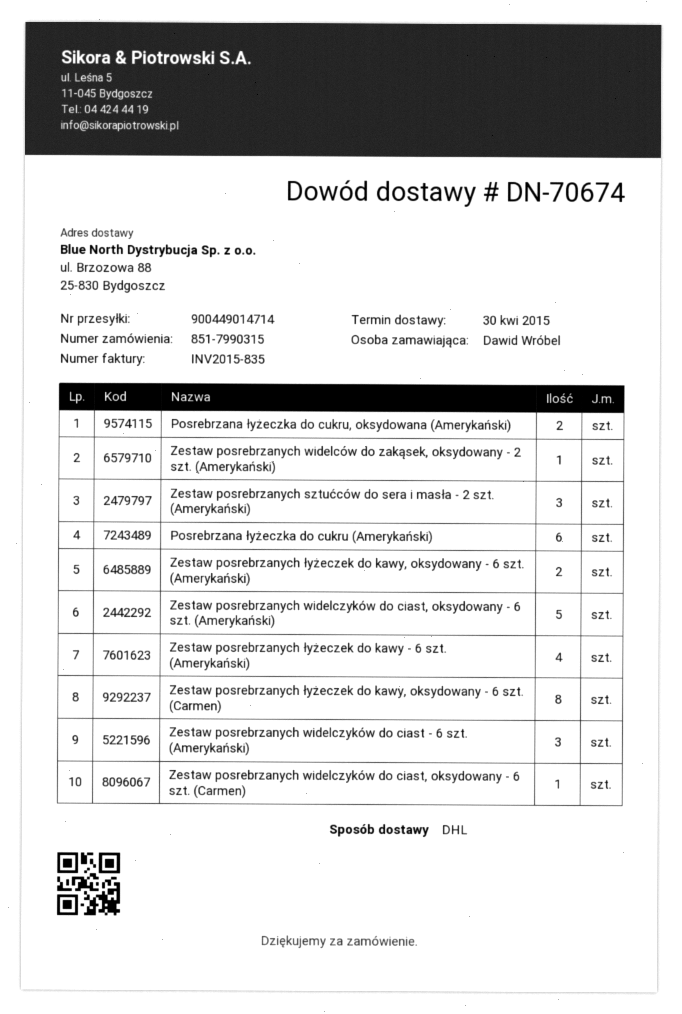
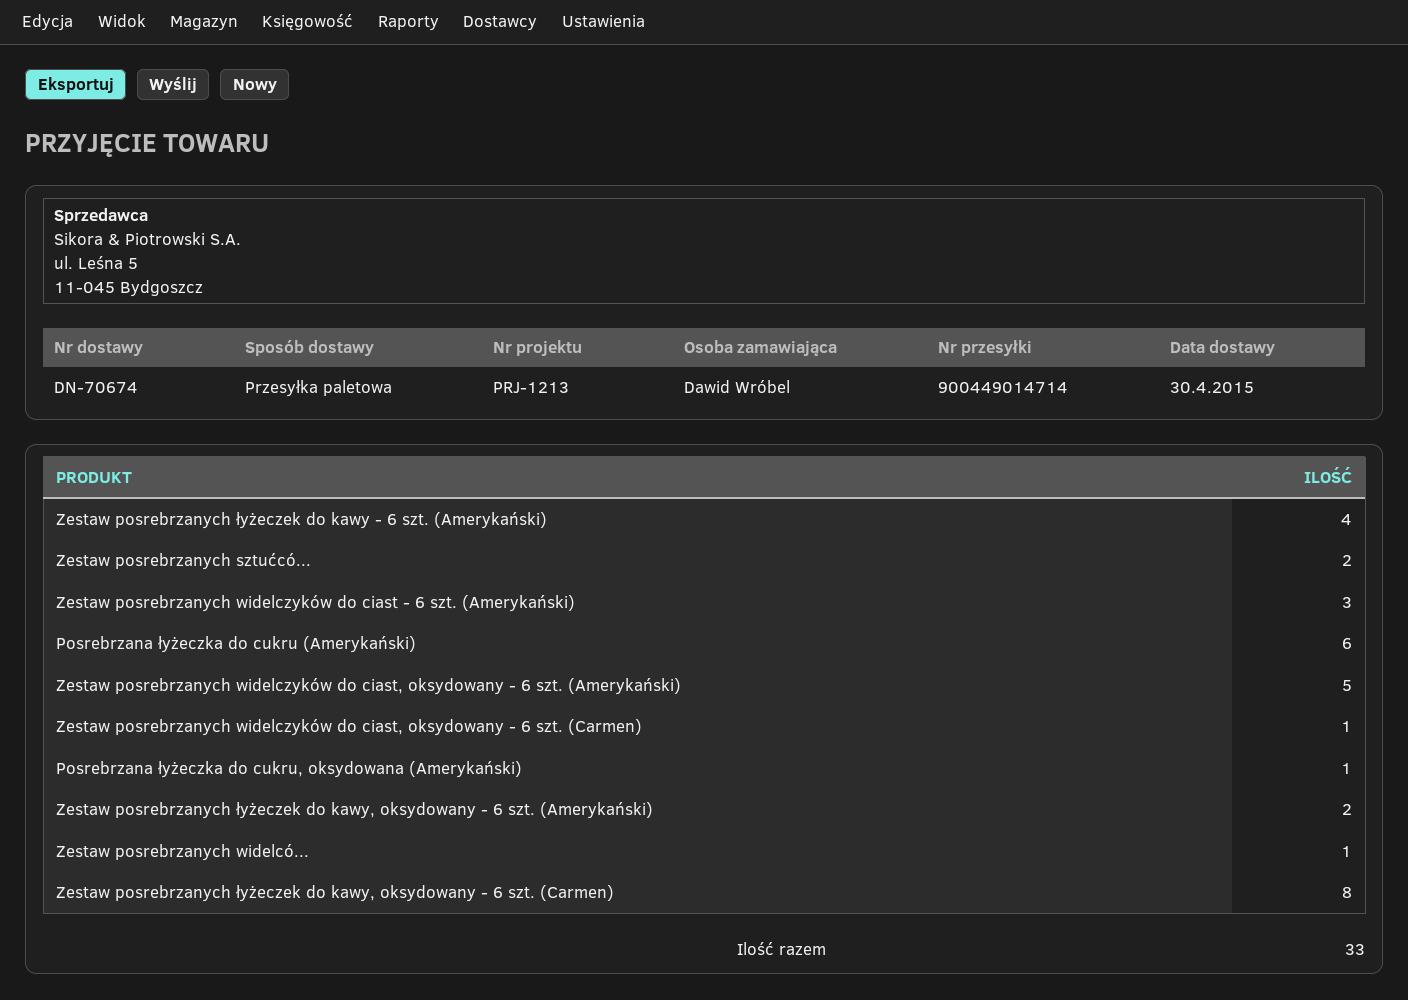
shipping method: DHL -> pallet freight
Posrebrzana łyżeczka do cukru, oksydowana (Amerykański): 2 -> 1
Zestaw posrebrzanych sztućców do sera i masła - 2 szt. (Amerykański): 3 -> 2

